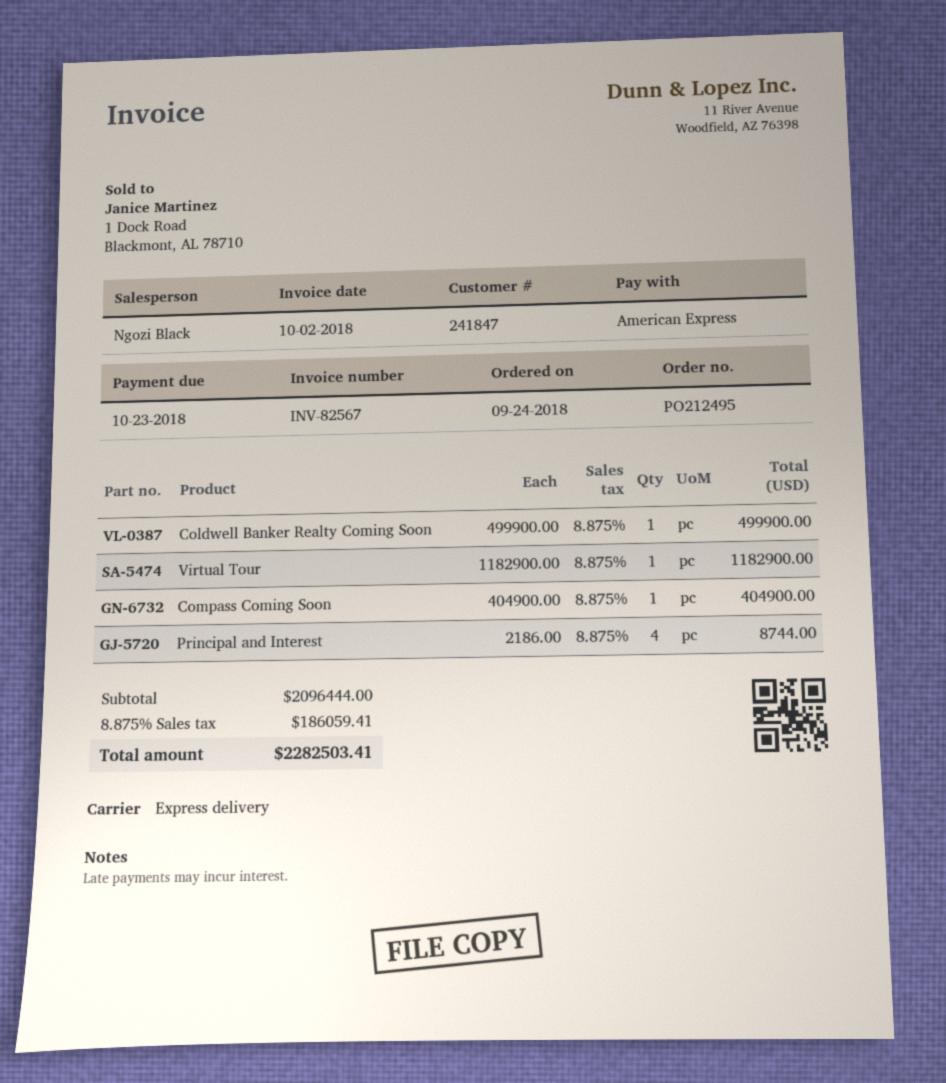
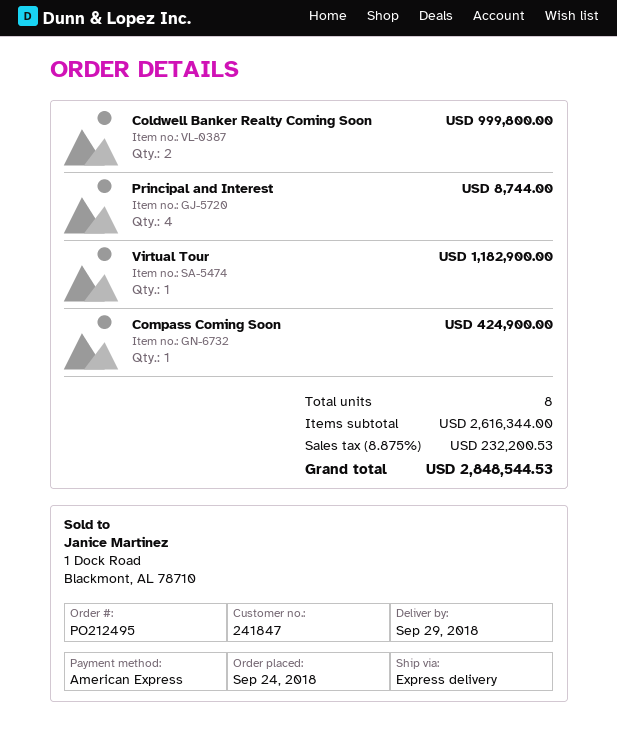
Coldwell Banker Realty Coming Soon: 1 for 499900.00 -> 2 for 999800.00
Compass Coming Soon: 1 for 404900.00 -> 1 for 424900.00
subtotal: 2096444.00 -> 2616344.00
tax: 8.875% = 186059.41 -> 8.875% = 232200.53
total: 2282503.41 -> 2848544.53

